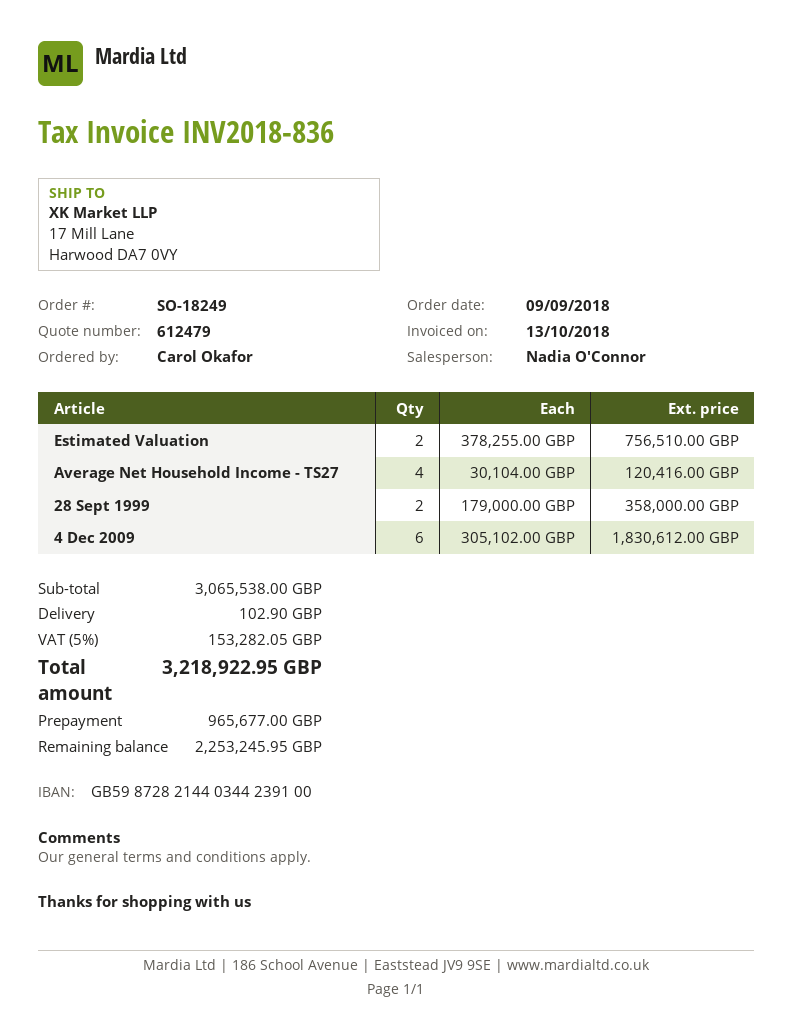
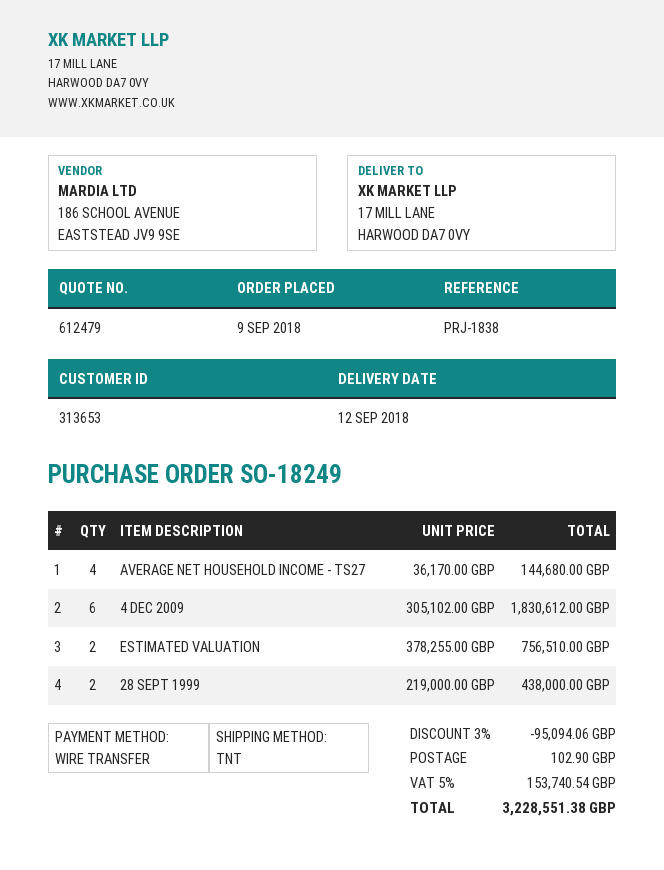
Average Net Household Income - TS27: 4 x 30104.00 = 120416.00 -> 4 x 36170.00 = 144680.00
28 Sept 1999: 2 x 179000.00 = 358000.00 -> 2 x 219000.00 = 438000.00
discount: none -> 3% = 95094.06
tax: 5% = 153282.05 -> 5% = 153740.54
total: 3218922.95 -> 3228551.38

